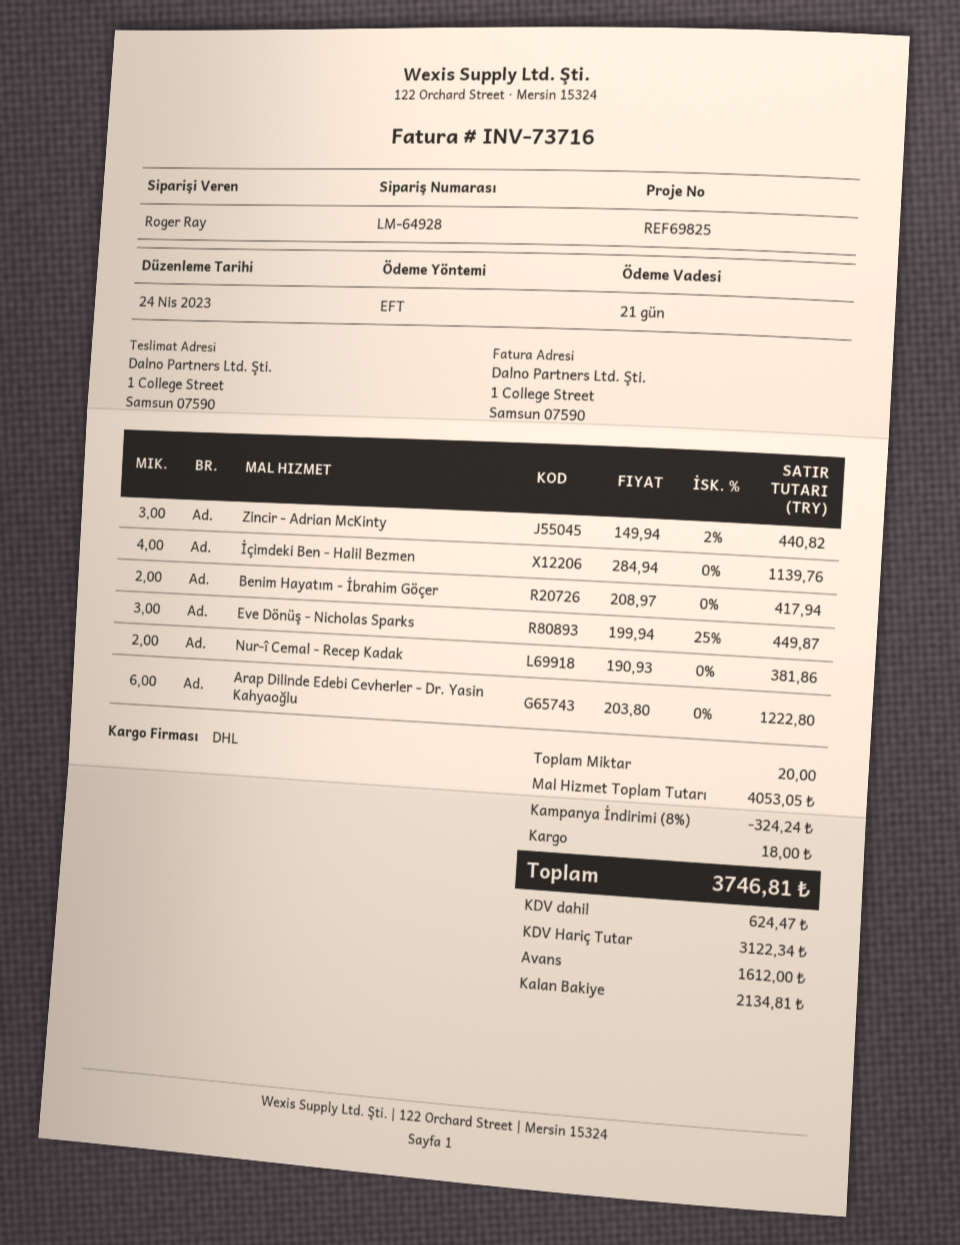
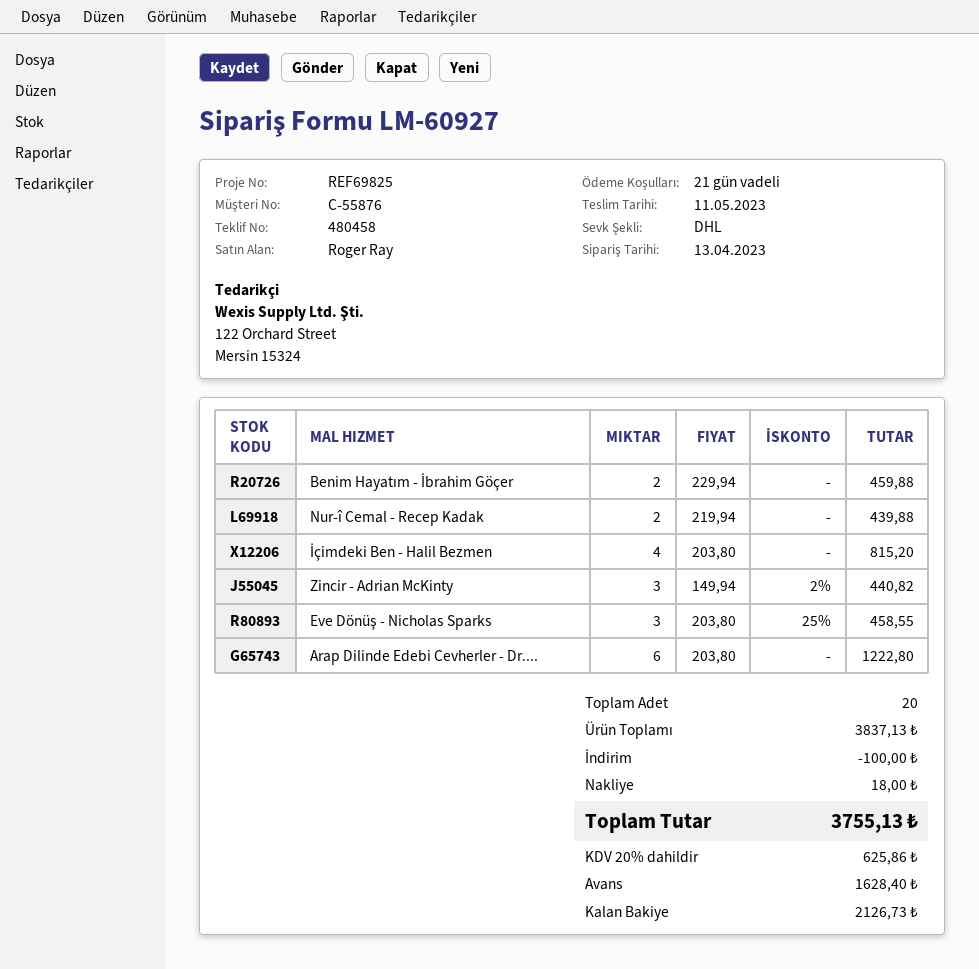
order number: LM-64928 -> LM-60927
İçimdeki Ben - Halil Bezmen: 4 x 284.94 = 1139.76 -> 4 x 203.80 = 815.20
Benim Hayatım - İbrahim Göçer: 2 x 208.97 = 417.94 -> 2 x 229.94 = 459.88
Eve Dönüş - Nicholas Sparks: 3 x 199.94 - 25% = 449.87 -> 3 x 203.80 - 25% = 458.55
Nur-î Cemal - Recep Kadak: 2 x 190.93 = 381.86 -> 2 x 219.94 = 439.88
subtotal: 4053.05 -> 3837.13
discount: 324.24 -> 100.00
tax: 624.47 -> 625.86
total: 3746.81 -> 3755.13
deposit: 1612.00 -> 1628.40
balance: 2134.81 -> 2126.73

